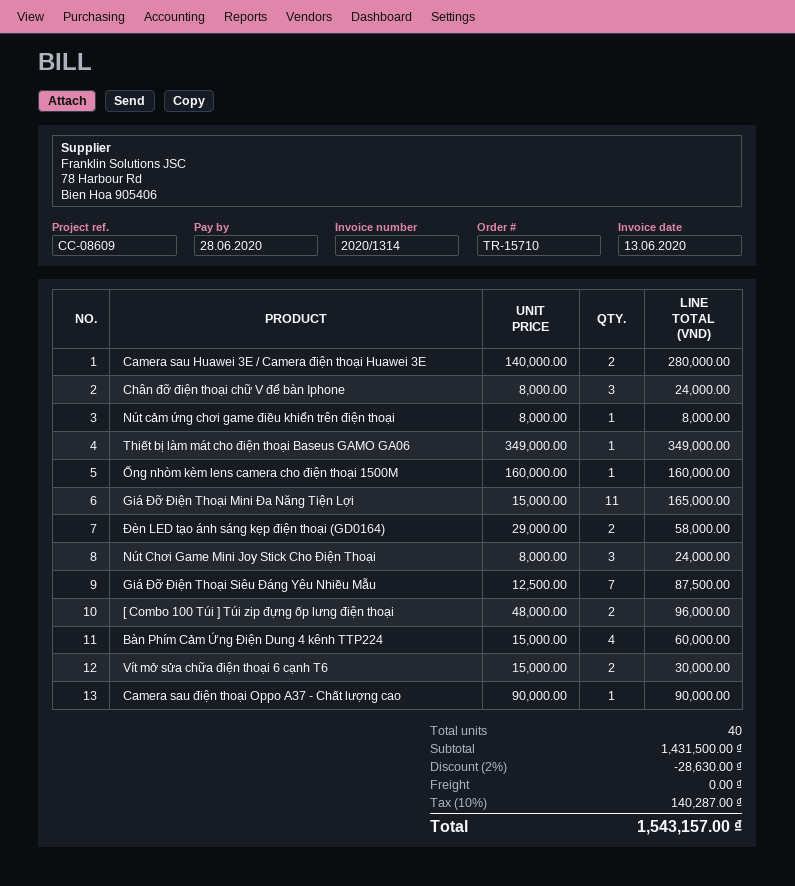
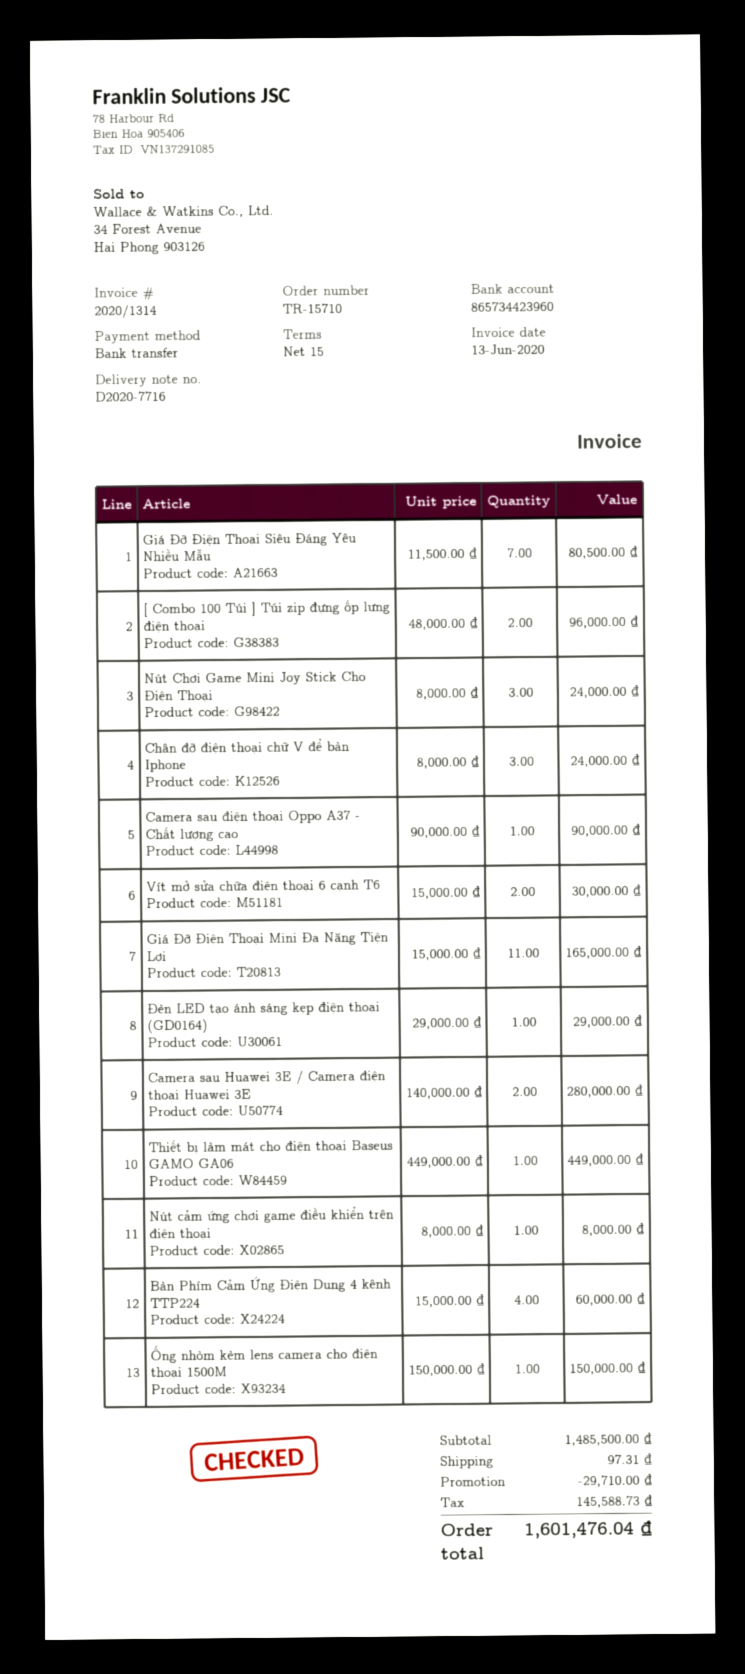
Thiết bị làm mát cho điện thoại Baseus GAMO GA06: 1 x 349000.00 = 349000.00 -> 1 x 449000.00 = 449000.00
Ống nhòm kèm lens camera cho điện thoại 1500M: 1 x 160000.00 = 160000.00 -> 1 x 150000.00 = 150000.00
Đèn LED tạo ánh sáng kẹp điện thoại (GD0164): 2 x 29000.00 = 58000.00 -> 1 x 29000.00 = 29000.00
Giá Đỡ Điện Thoại Siêu Đáng Yêu Nhiều Mẫu: 7 x 12500.00 = 87500.00 -> 7 x 11500.00 = 80500.00
subtotal: 1431500.00 -> 1485500.00
discount: 28630.00 -> 29710.00
shipping: 0.00 -> 97.31
tax: 140287.00 -> 145588.73
total: 1543157.00 -> 1601476.04

